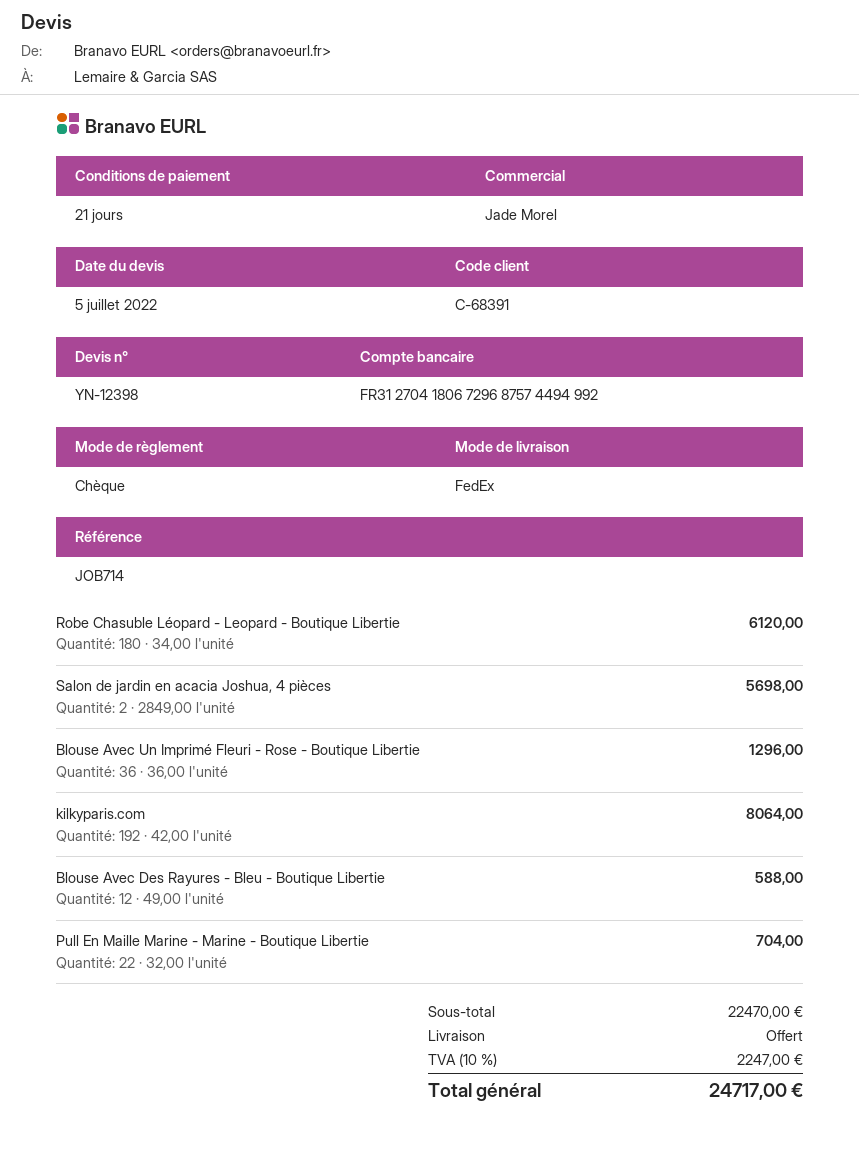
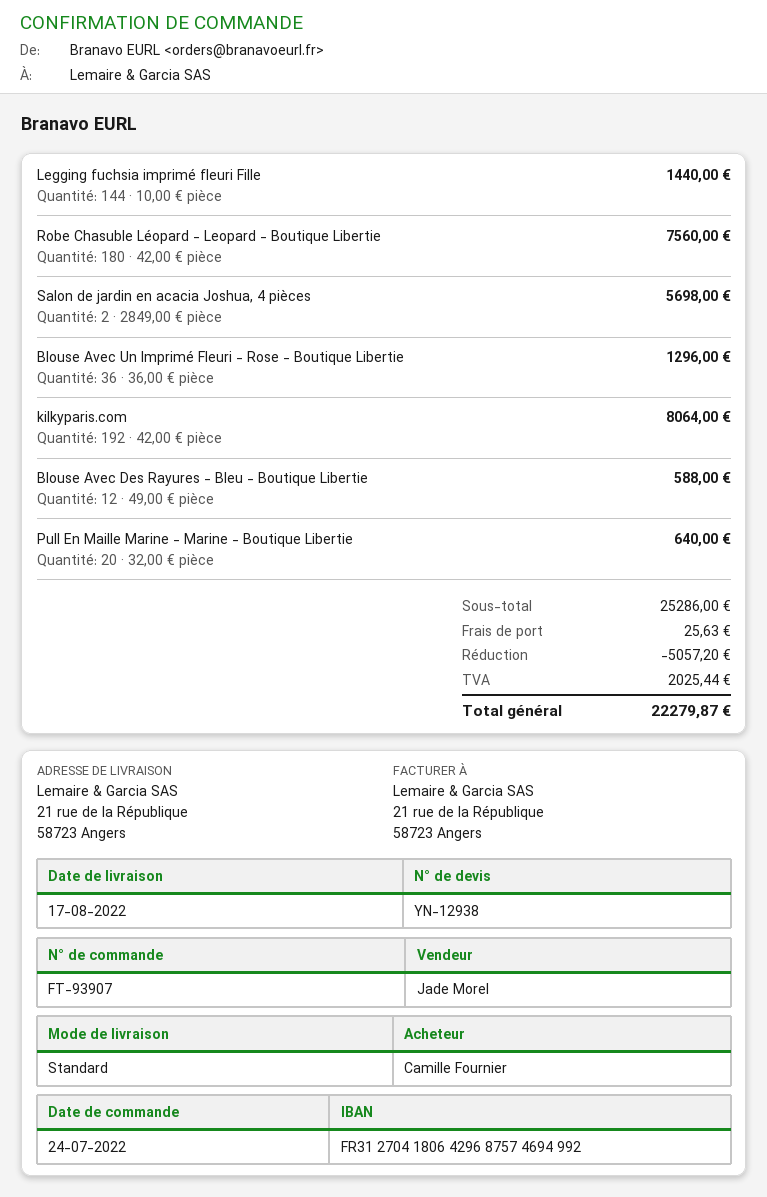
quote number: YN-12398 -> YN-12938
bank account: FR3127041806729687574494992 -> FR3127041806429687574694992
shipping method: FedEx -> standard
Robe Chasuble Léopard - Leopard - Boutique Libertie: 180 x 34.00 = 6120.00 -> 180 x 42.00 = 7560.00
Pull En Maille Marine - Marine - Boutique Libertie: 22 x 32.00 = 704.00 -> 20 x 32.00 = 640.00
Legging fuchsia imprimé fleuri Fille: none -> 144 x 10.00 = 1440.00
subtotal: 22470.00 -> 25286.00
discount: none -> 5057.20
shipping: 0.00 -> 25.63
tax: 2247.00 -> 2025.44
total: 24717.00 -> 22279.87

